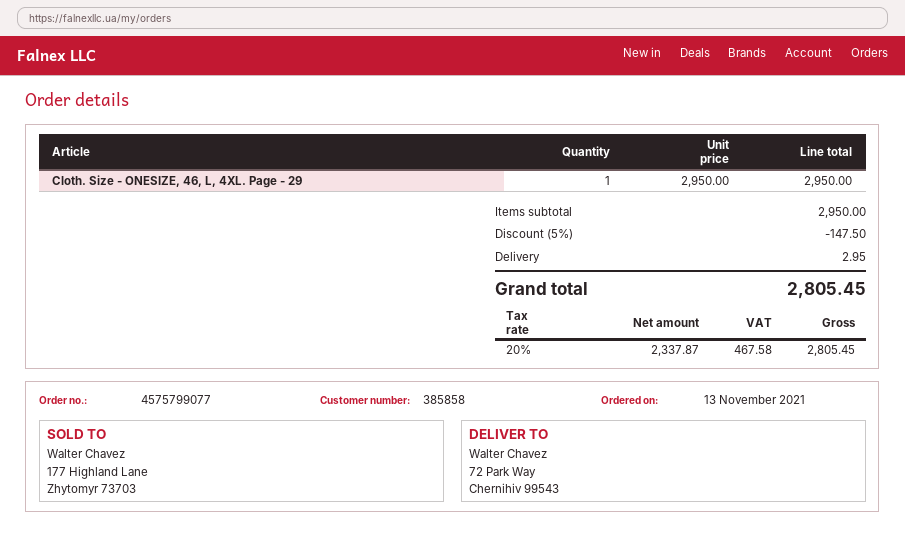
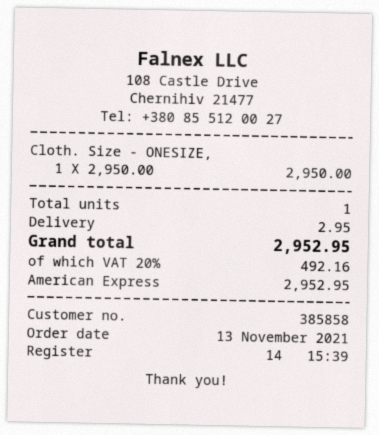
discount: 5% = 147.50 -> none
tax: 20% = 467.58 -> 20% = 492.16
total: 2805.45 -> 2952.95

